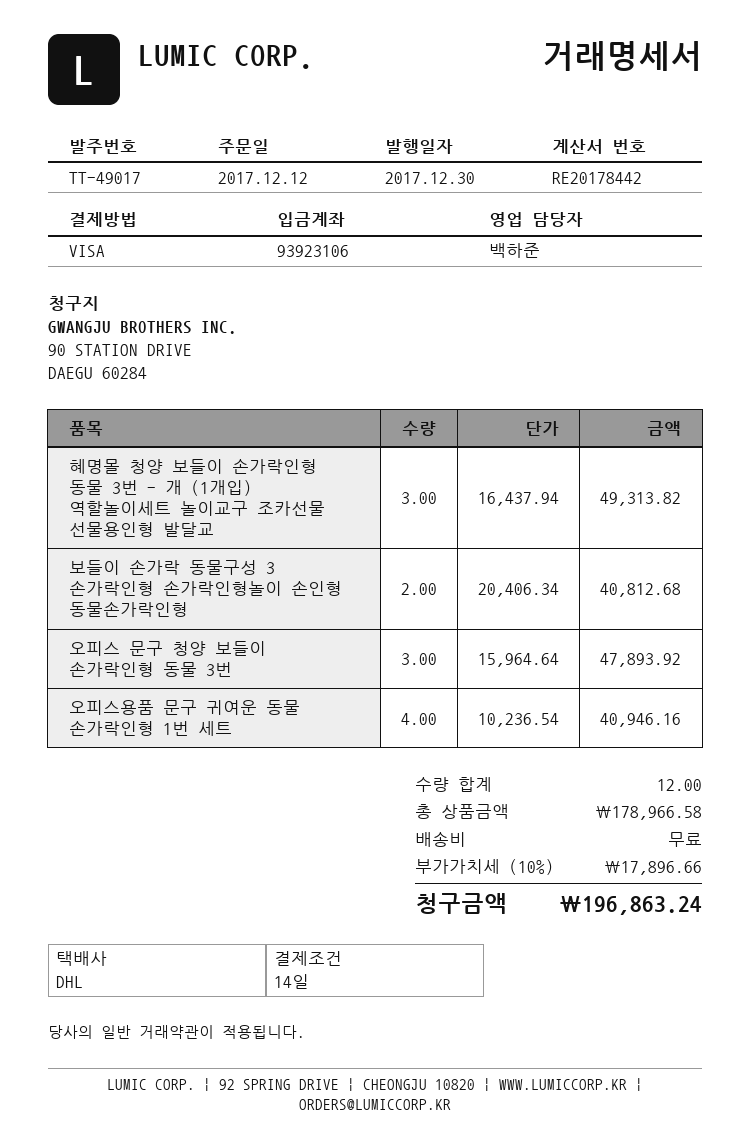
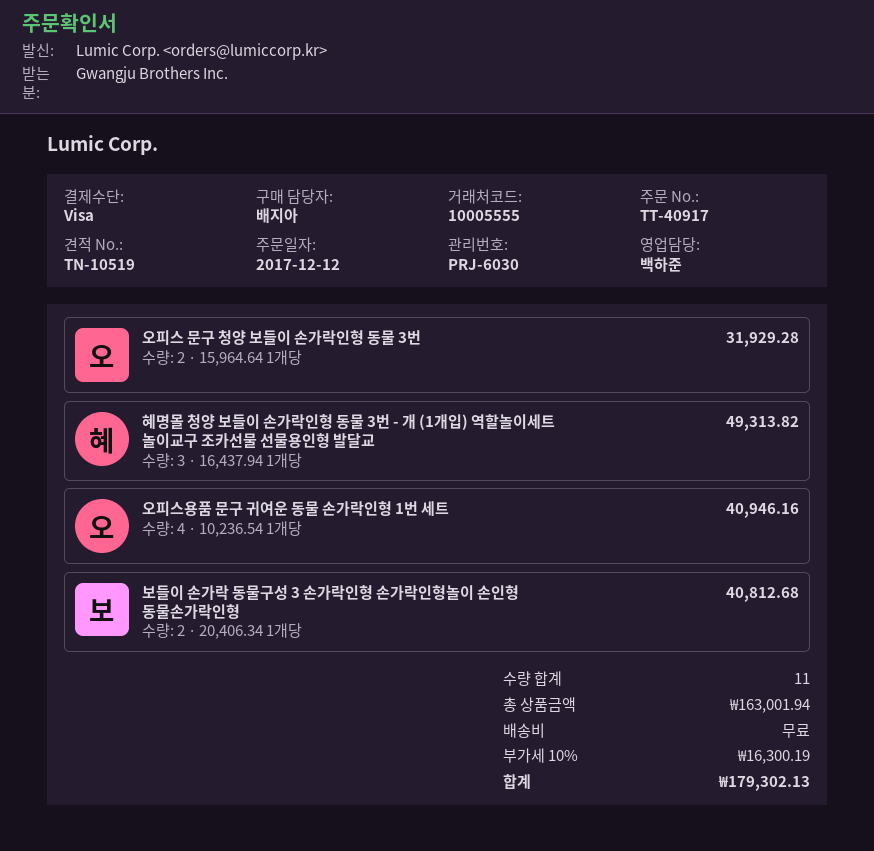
order number: TT-49017 -> TT-40917
오피스 문구 청양 보들이 손가락인형 동물 3번: 3 x 15964.64 = 47893.92 -> 2 x 15964.64 = 31929.28
total quantity: 12 -> 11
subtotal: 178966.58 -> 163001.94
tax: 10% = 17896.66 -> 10% = 16300.19
total: 196863.24 -> 179302.13

